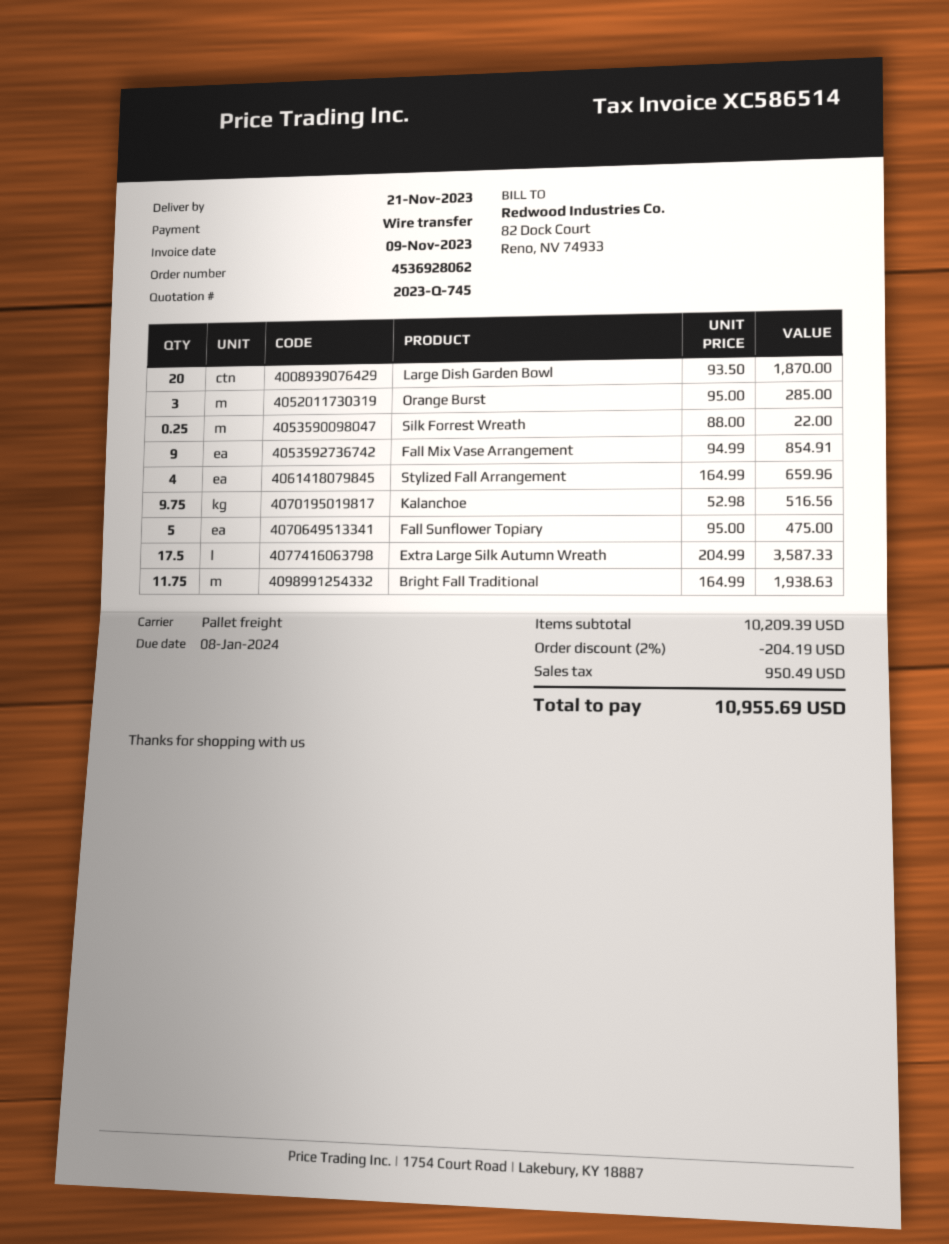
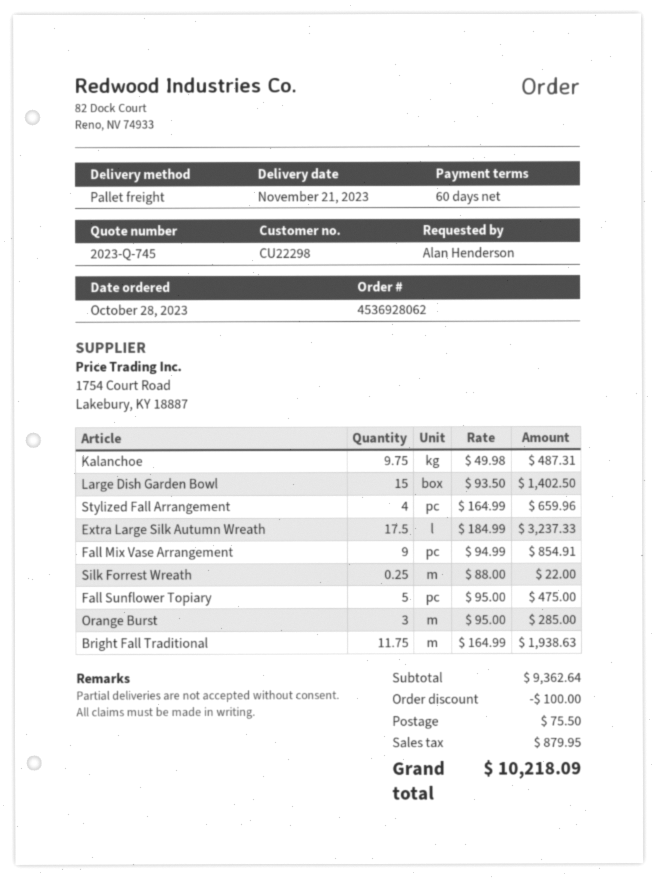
Large Dish Garden Bowl: 20 x 93.50 = 1870.00 -> 15 x 93.50 = 1402.50
Kalanchoe: 9.75 x 52.98 = 516.56 -> 9.75 x 49.98 = 487.31
Extra Large Silk Autumn Wreath: 17.5 x 204.99 = 3587.33 -> 17.5 x 184.99 = 3237.33
subtotal: 10209.39 -> 9362.64
discount: 204.19 -> 100.00
shipping: none -> 75.50
tax: 950.49 -> 879.95
total: 10955.69 -> 10218.09

